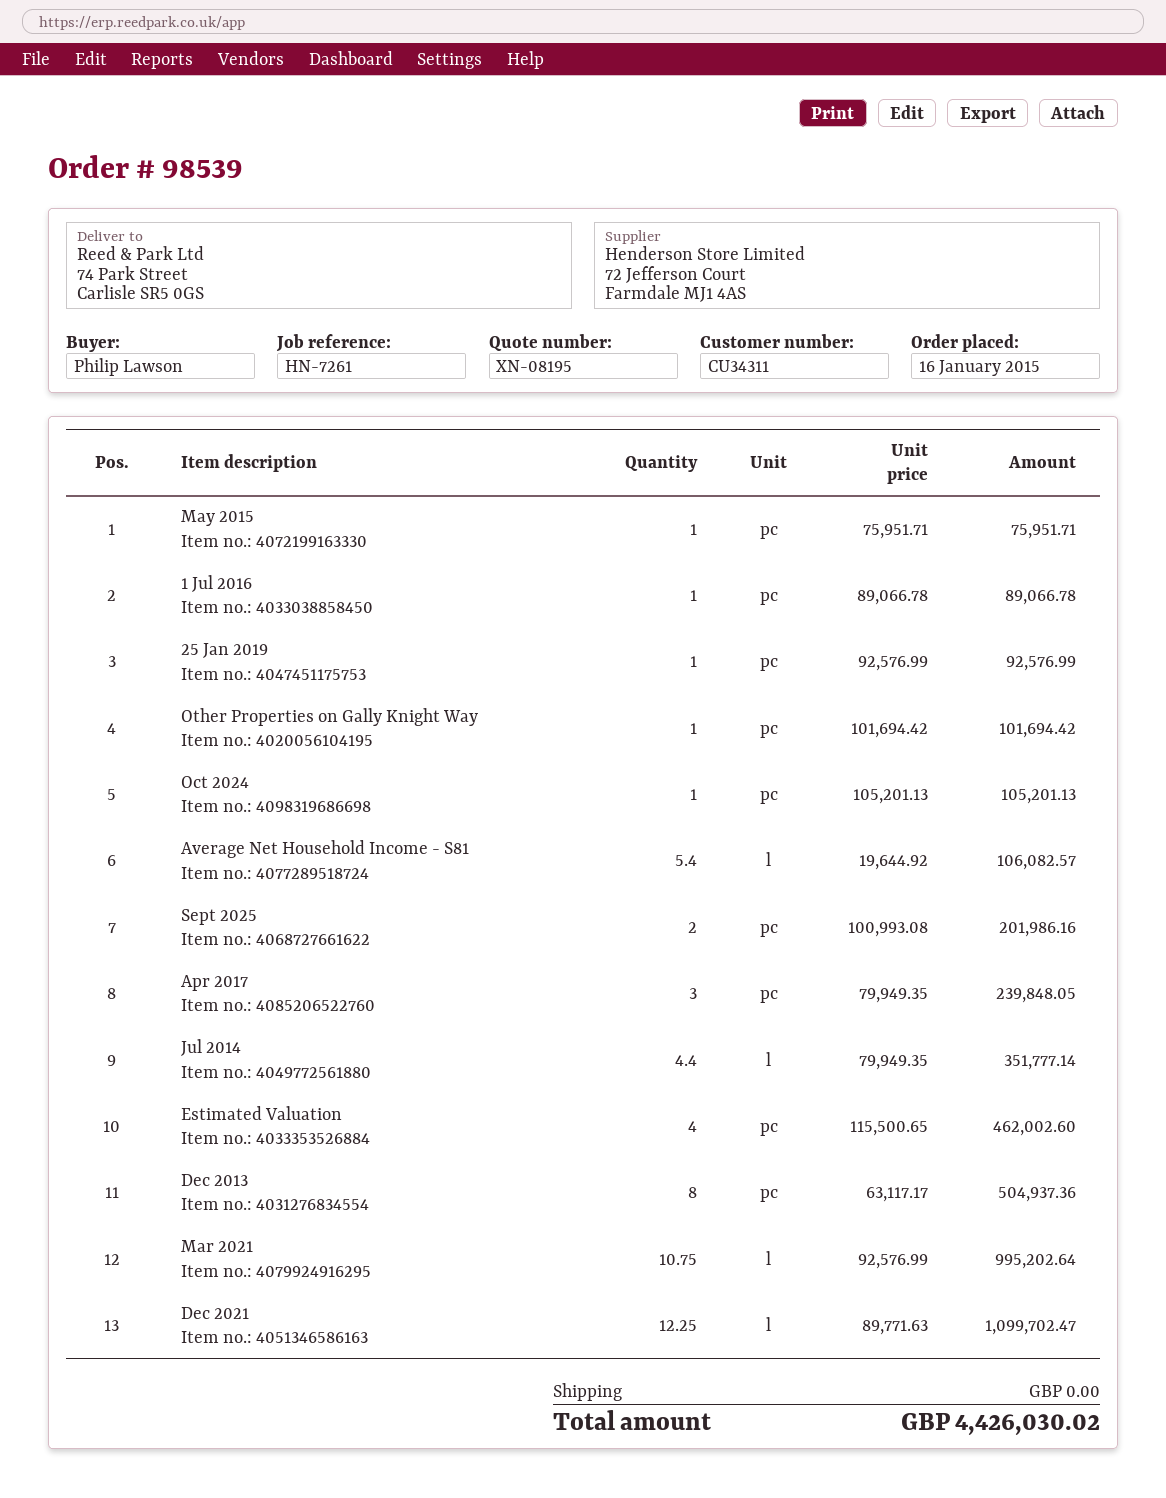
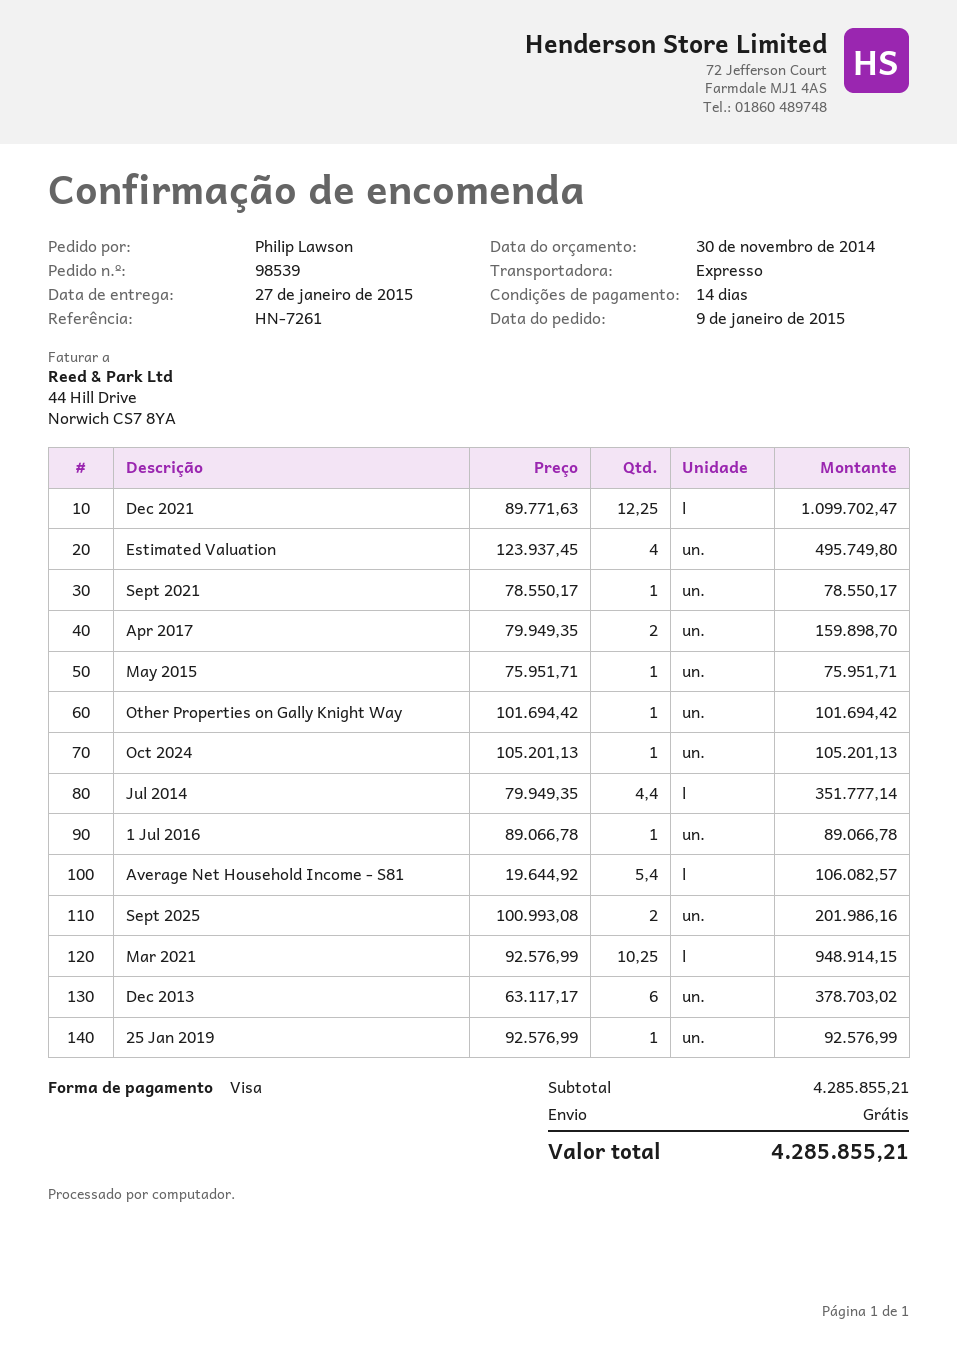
order date: 2015-01-16 -> 2015-01-09
Apr 2017: 3 x 79949.35 = 239848.05 -> 2 x 79949.35 = 159898.70
Estimated Valuation: 4 x 115500.65 = 462002.60 -> 4 x 123937.45 = 495749.80
Dec 2013: 8 x 63117.17 = 504937.36 -> 6 x 63117.17 = 378703.02
Mar 2021: 10.75 x 92576.99 = 995202.64 -> 10.25 x 92576.99 = 948914.15
Sept 2021: none -> 1 x 78550.17 = 78550.17
total: 4426030.02 -> 4285855.21

